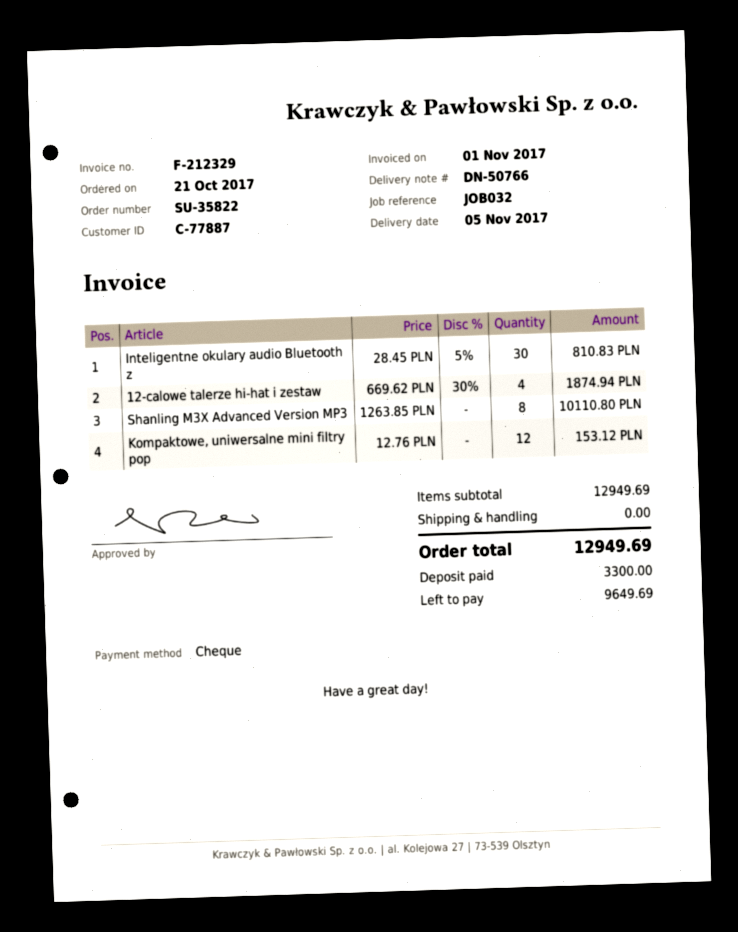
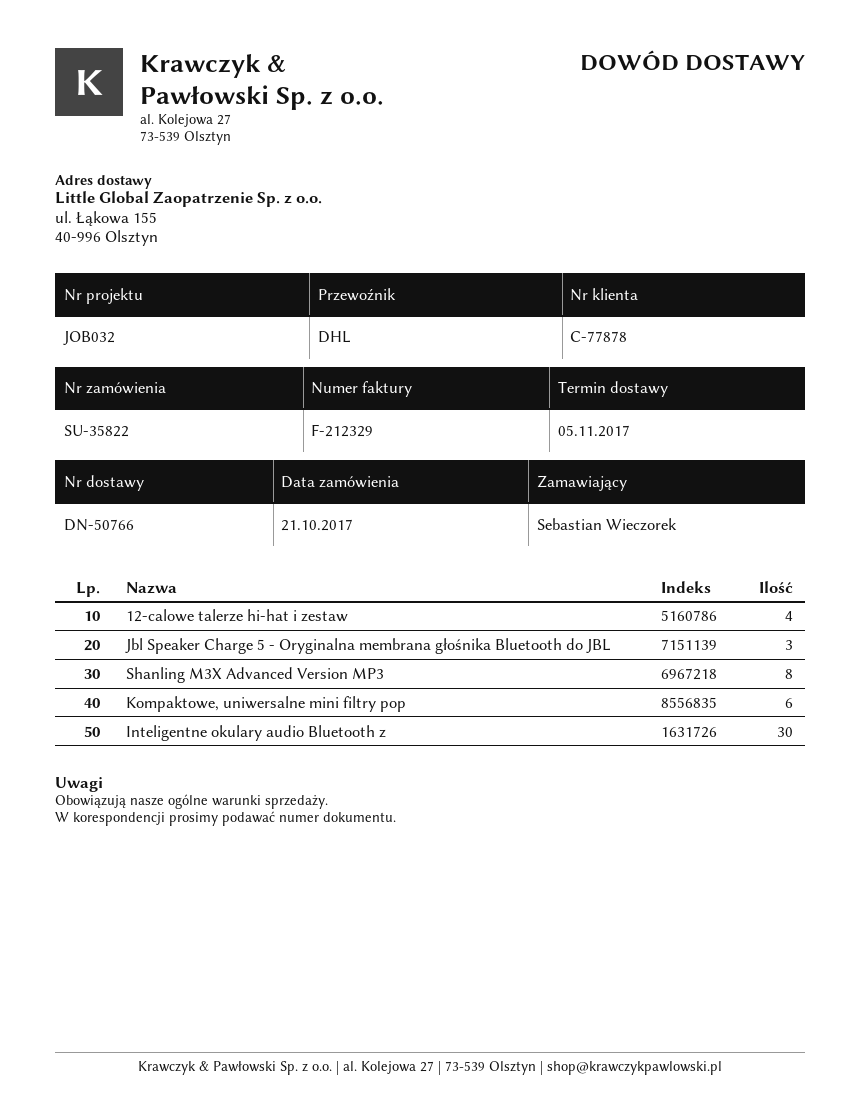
customer number: C-77887 -> C-77878
Kompaktowe, uniwersalne mini filtry pop: 12 -> 6
Jbl Speaker Charge 5 - Oryginalna membrana głośnika Bluetooth do JBL: none -> 3

